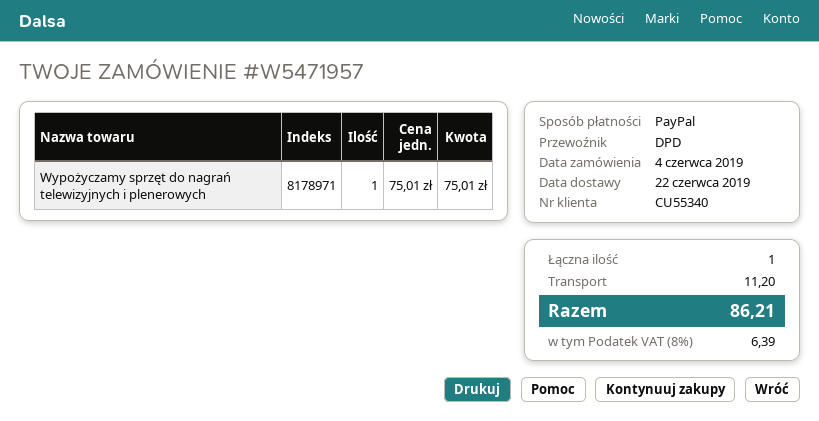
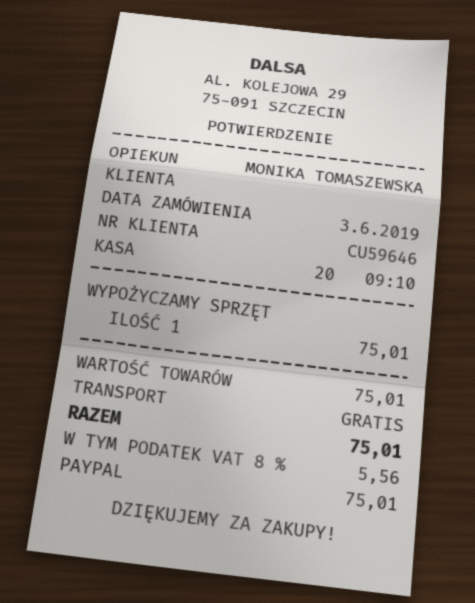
order date: 2019-06-04 -> 2019-06-03
customer number: CU55340 -> CU59646
shipping: 11.20 -> 0.00
tax: 8% = 6.39 -> 8% = 5.56
total: 86.21 -> 75.01

